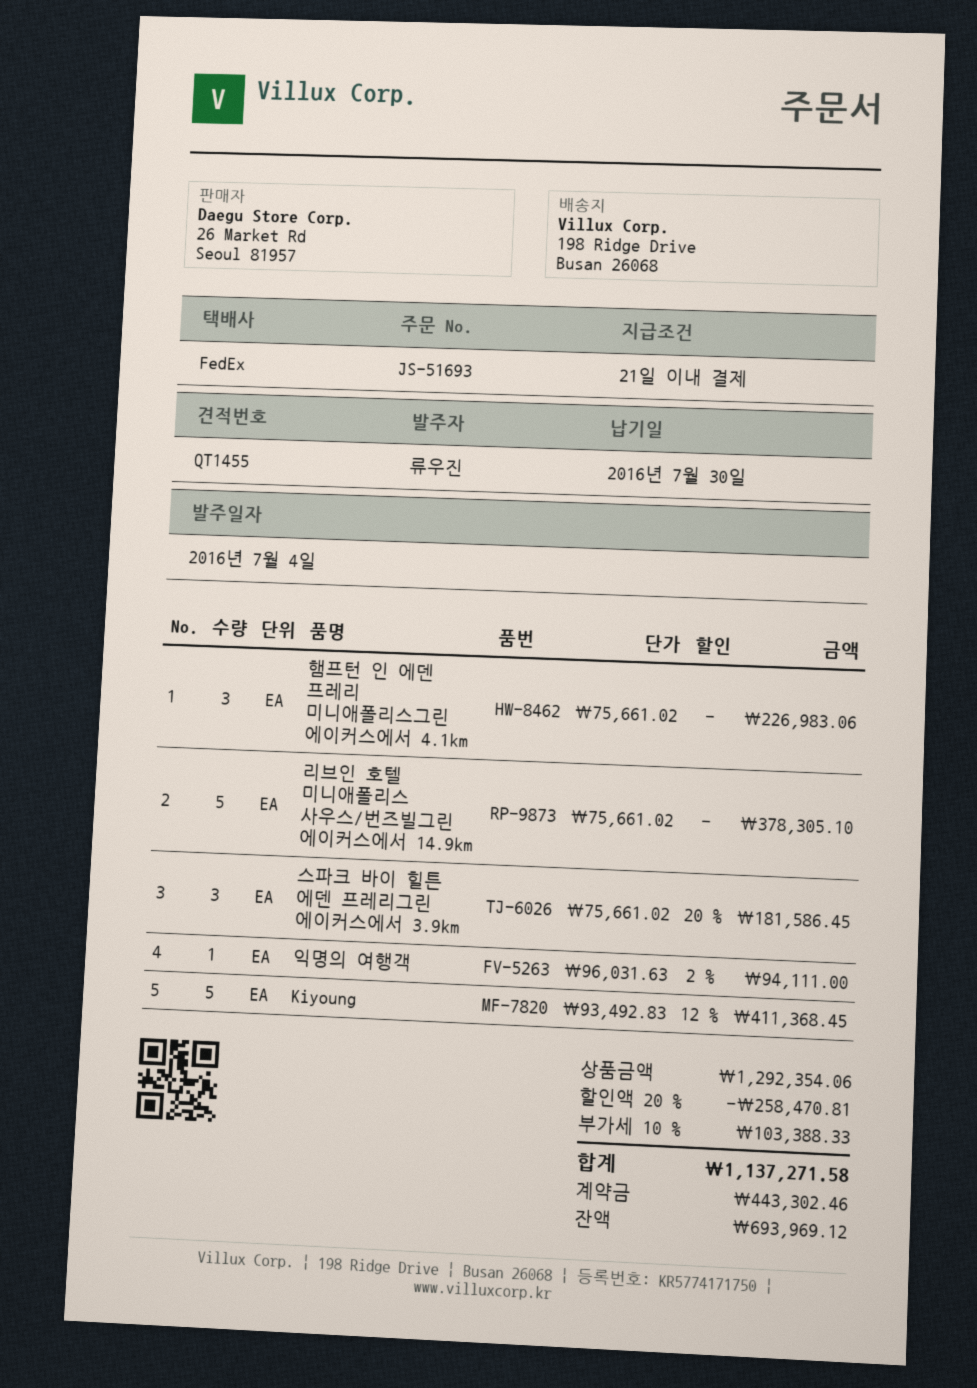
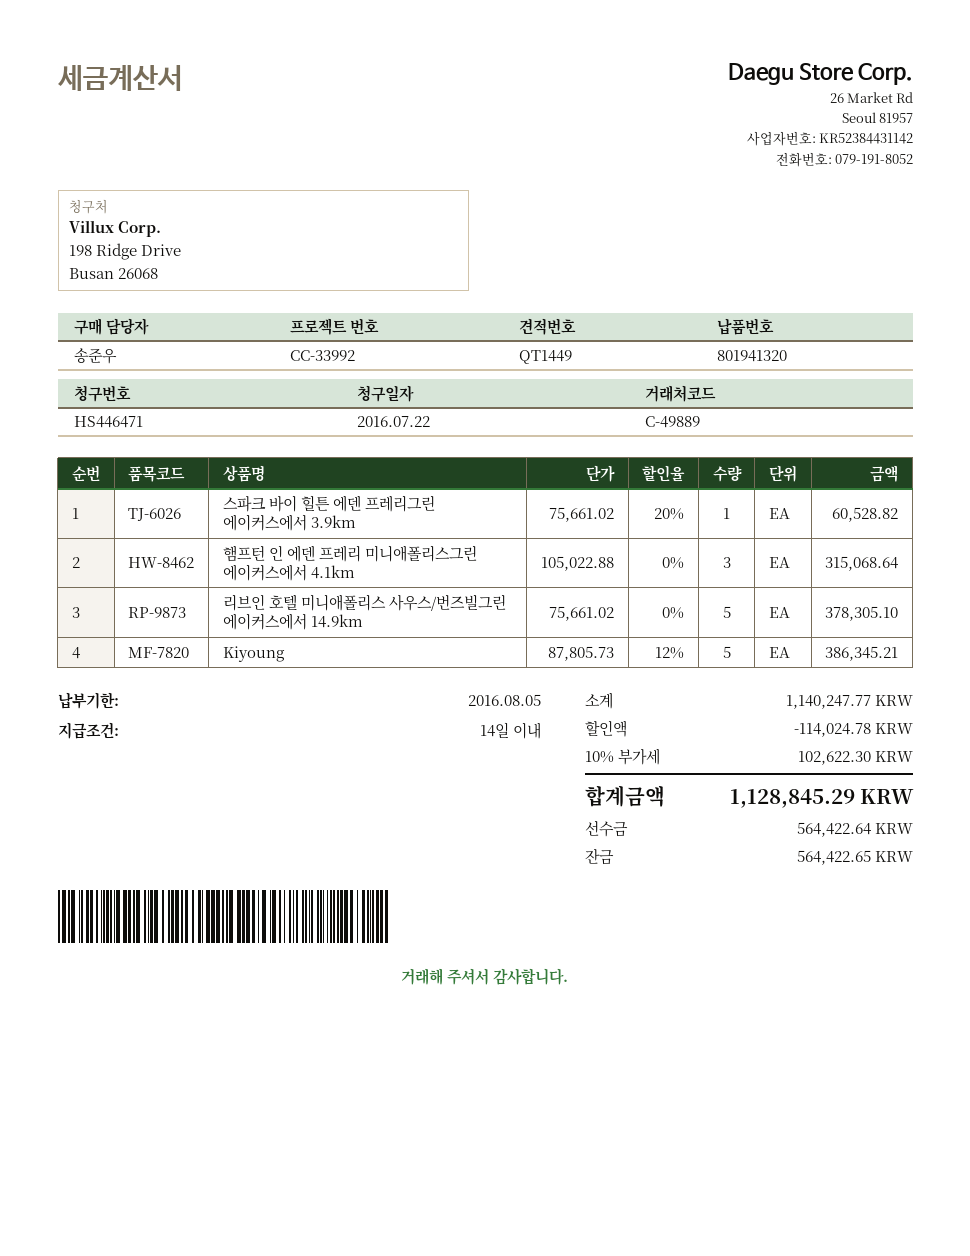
quote number: QT1455 -> QT1449
payment terms: 21 days -> 14 days
ordered by: 류우진 -> 송준우
햄프턴 인 에덴 프레리 미니애폴리스그린 에이커스에서 4.1km: 3 x 75661.02 = 226983.06 -> 3 x 105022.88 = 315068.64
스파크 바이 힐튼 에덴 프레리그린 에이커스에서 3.9km: 3 x 75661.02 - 20% = 181586.45 -> 1 x 75661.02 - 20% = 60528.82
익명의 여행객: 1 x 96031.63 - 2% = 94111.00 -> none
Kiyoung: 5 x 93492.83 - 12% = 411368.45 -> 5 x 87805.73 - 12% = 386345.21
subtotal: 1292354.06 -> 1140247.77
discount: 258470.81 -> 114024.78
tax: 10% = 103388.33 -> 10% = 102622.30
total: 1137271.58 -> 1128845.29
deposit: 443302.46 -> 564422.64
balance: 693969.12 -> 564422.65

